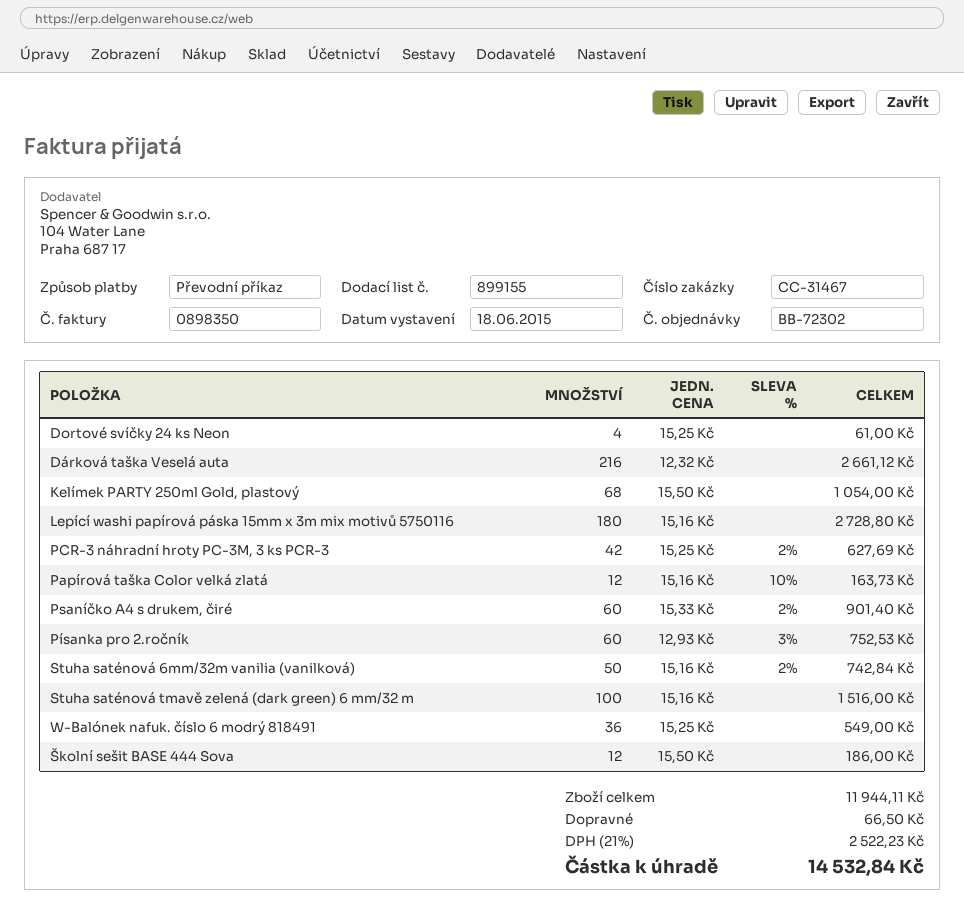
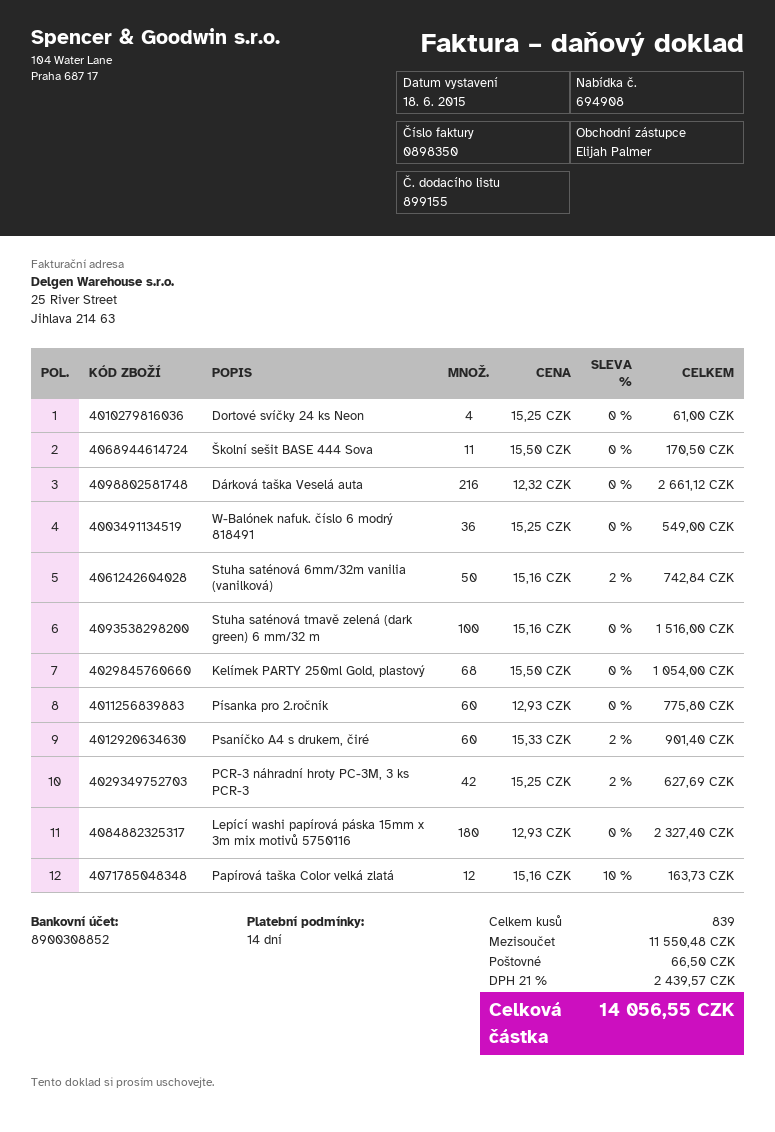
Lepící washi papírová páska 15mm x 3m mix motivů 5750116: 180 x 15.16 = 2728.80 -> 180 x 12.93 = 2327.40
Písanka pro 2.ročník: 60 x 12.93 - 3% = 752.53 -> 60 x 12.93 = 775.80
Školní sešit BASE 444 Sova: 12 x 15.50 = 186.00 -> 11 x 15.50 = 170.50
subtotal: 11944.11 -> 11550.48
tax: 21% = 2522.23 -> 21% = 2439.57
total: 14532.84 -> 14056.55

